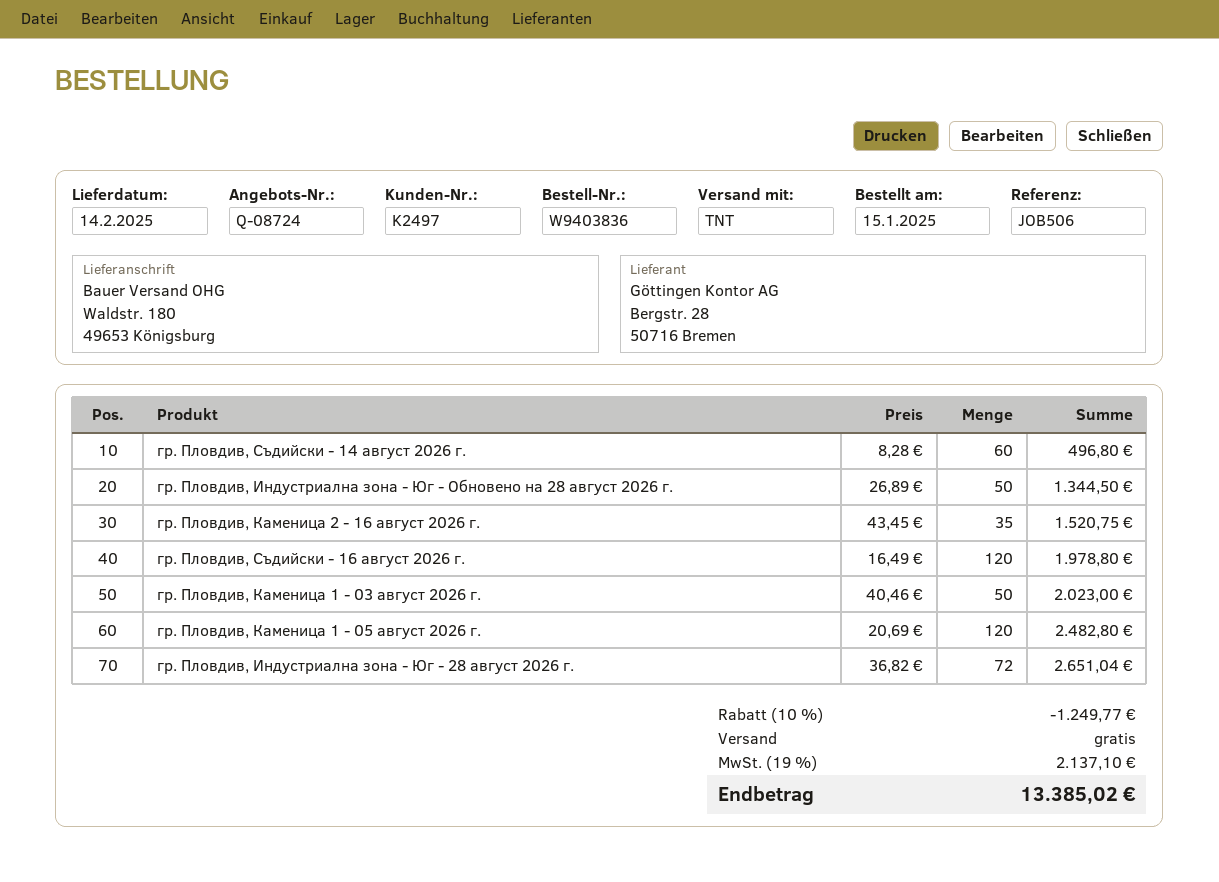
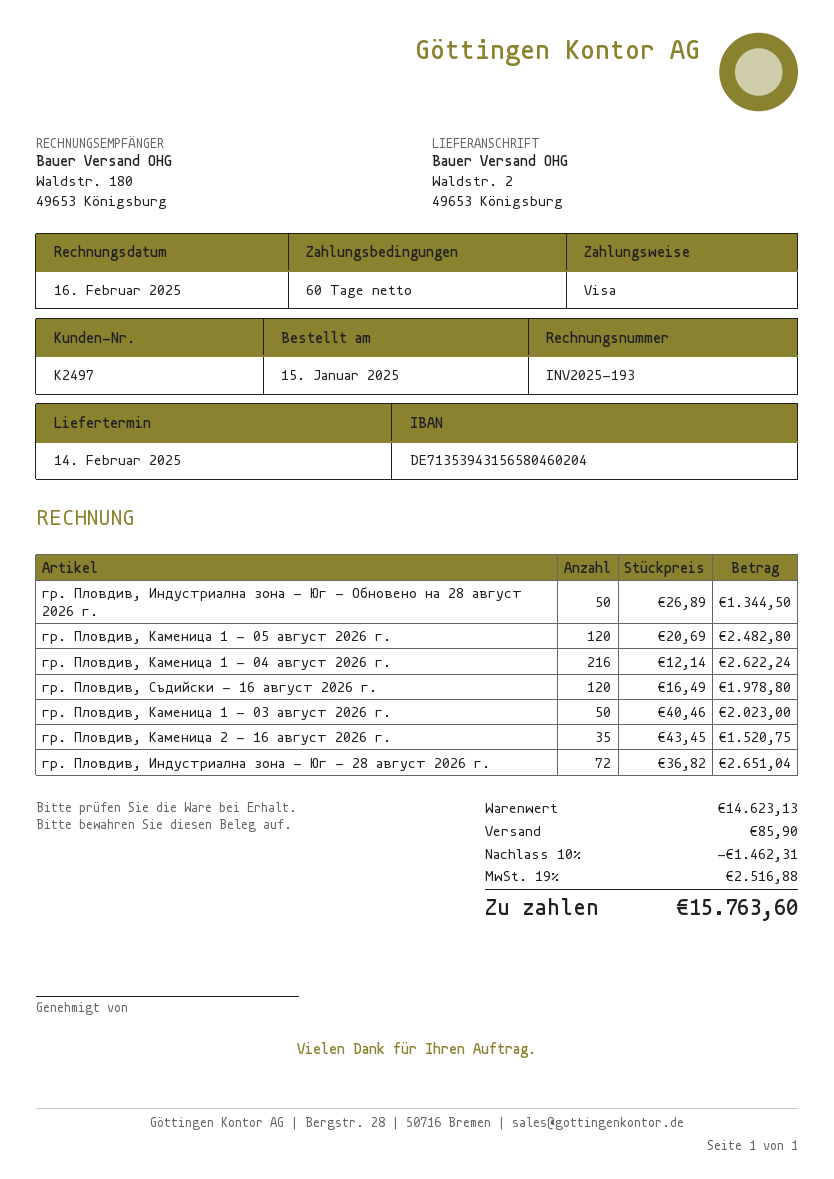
ship to: Waldstr. 180, 49653 Königsburg -> Waldstr. 2, 49653 Königsburg
гр. Пловдив, Съдийски - 14 август 2026 г.: 60 x 8.28 = 496.80 -> none
гр. Пловдив, Каменица 1 - 04 август 2026 г.: none -> 216 x 12.14 = 2622.24
discount: 10% = 1249.77 -> 10% = 1462.31
shipping: 0.00 -> 85.90
tax: 19% = 2137.10 -> 19% = 2516.88
total: 13385.02 -> 15763.60

